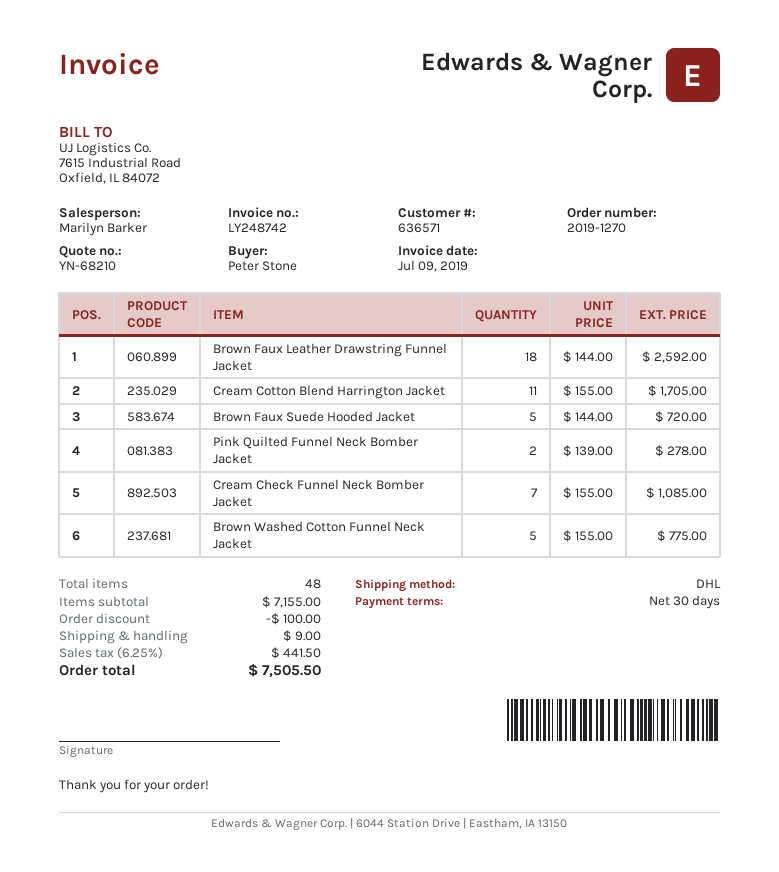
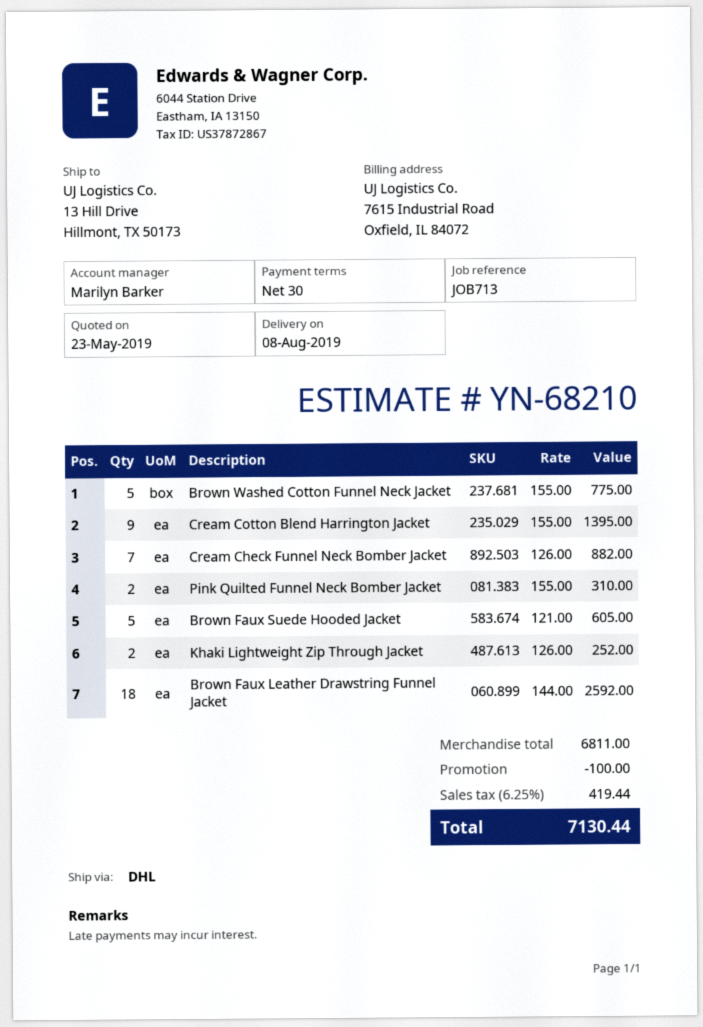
Cream Cotton Blend Harrington Jacket: 11 x 155.00 = 1705.00 -> 9 x 155.00 = 1395.00
Brown Faux Suede Hooded Jacket: 5 x 144.00 = 720.00 -> 5 x 121.00 = 605.00
Pink Quilted Funnel Neck Bomber Jacket: 2 x 139.00 = 278.00 -> 2 x 155.00 = 310.00
Cream Check Funnel Neck Bomber Jacket: 7 x 155.00 = 1085.00 -> 7 x 126.00 = 882.00
Khaki Lightweight Zip Through Jacket: none -> 2 x 126.00 = 252.00
subtotal: 7155.00 -> 6811.00
shipping: 9.00 -> none
tax: 6.25% = 441.50 -> 6.25% = 419.44
total: 7505.50 -> 7130.44

